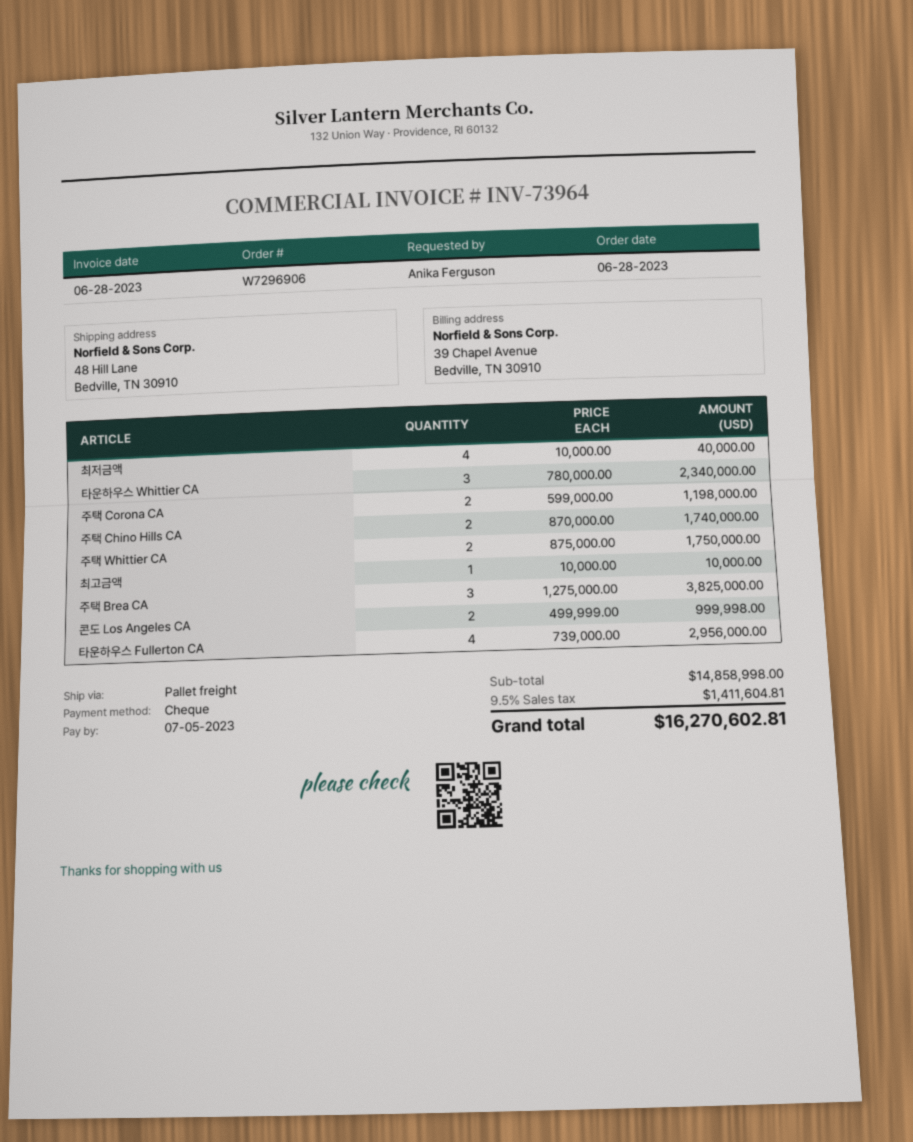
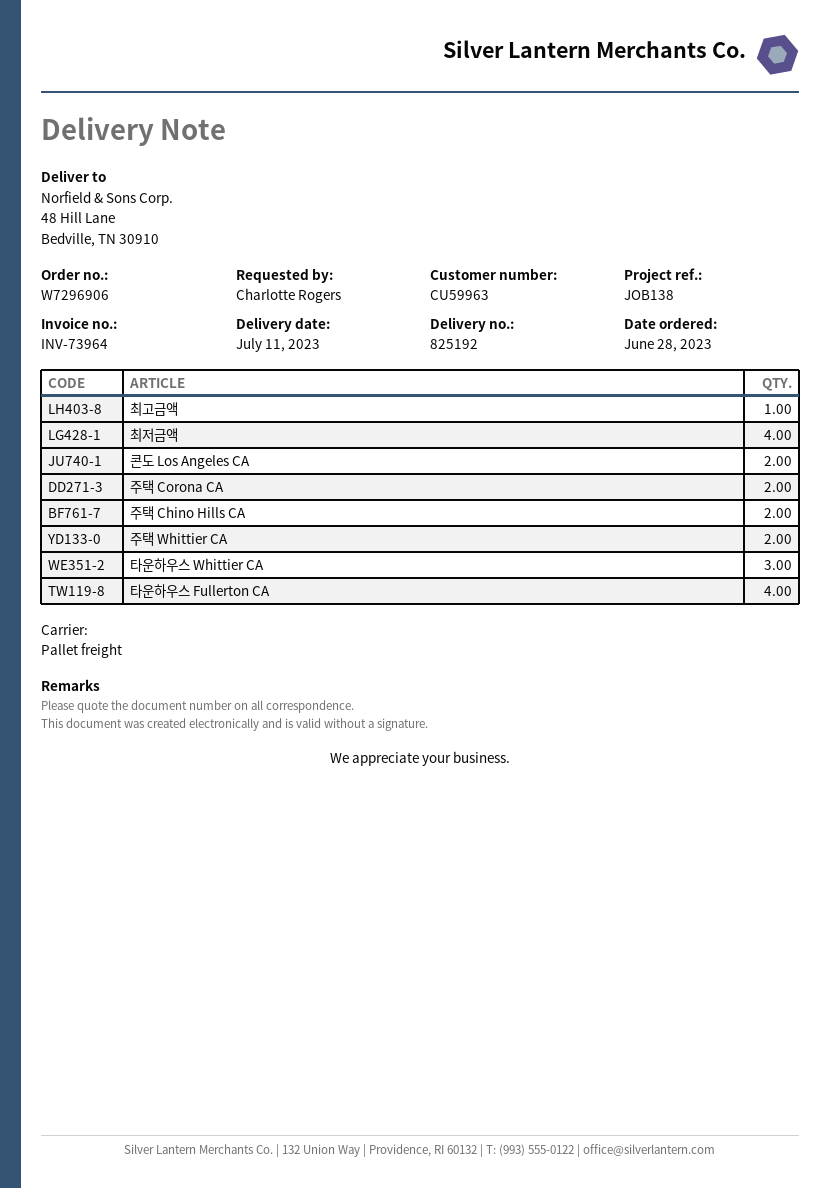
ordered by: Anika Ferguson -> Charlotte Rogers
주택 Brea CA: 3 -> none

